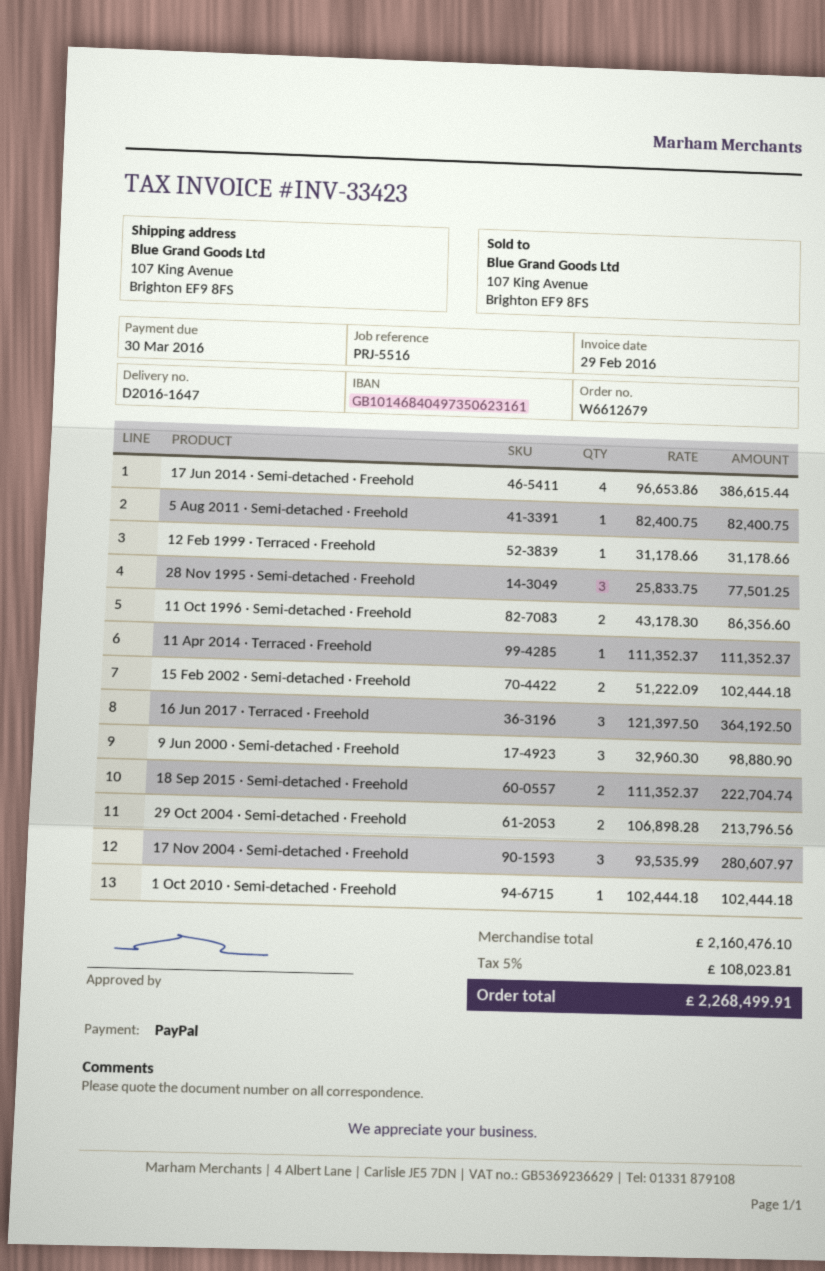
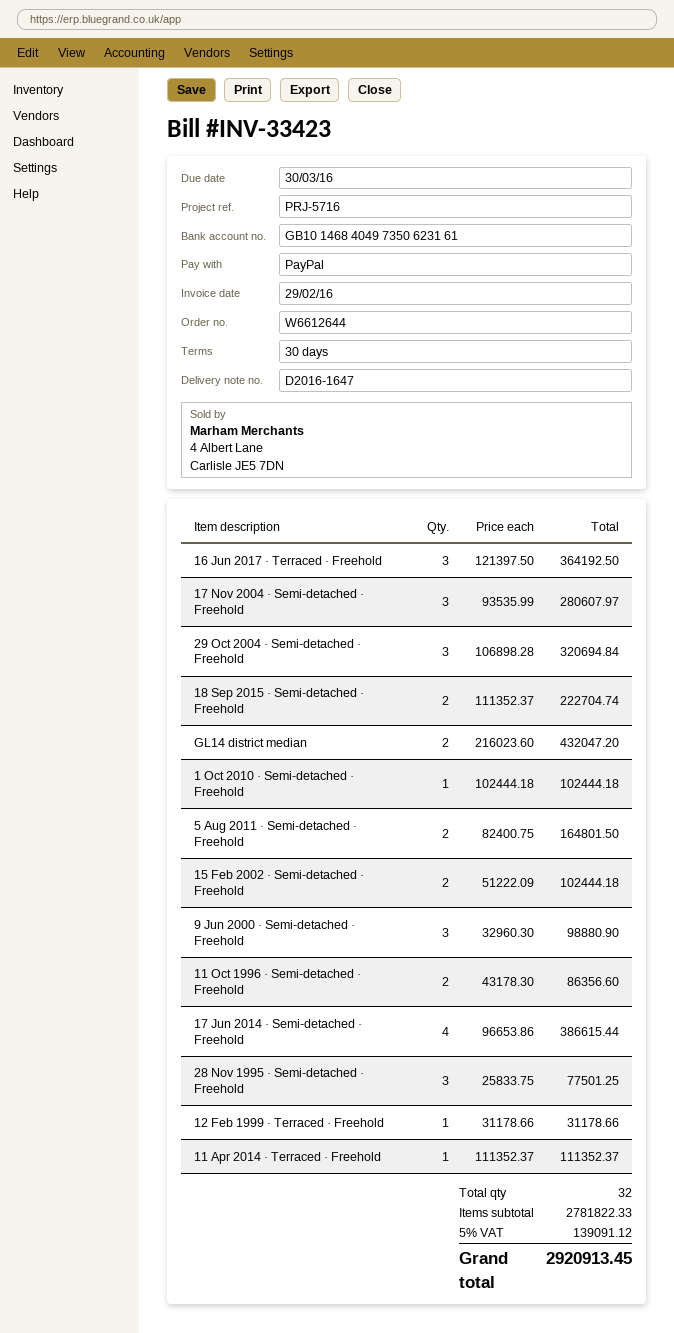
order number: W6612679 -> W6612644
reference: PRJ-5516 -> PRJ-5716
5 Aug 2011 · Semi-detached · Freehold: 1 x 82400.75 = 82400.75 -> 2 x 82400.75 = 164801.50
29 Oct 2004 · Semi-detached · Freehold: 2 x 106898.28 = 213796.56 -> 3 x 106898.28 = 320694.84
GL14 district median: none -> 2 x 216023.60 = 432047.20
subtotal: 2160476.10 -> 2781822.33
tax: 5% = 108023.81 -> 5% = 139091.12
total: 2268499.91 -> 2920913.45

